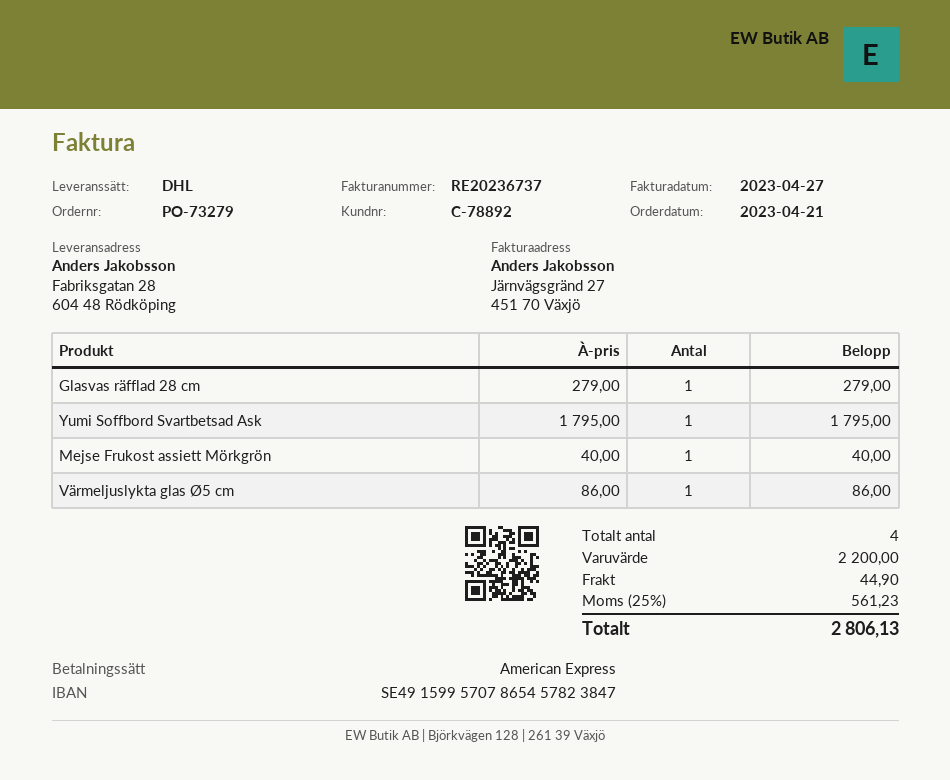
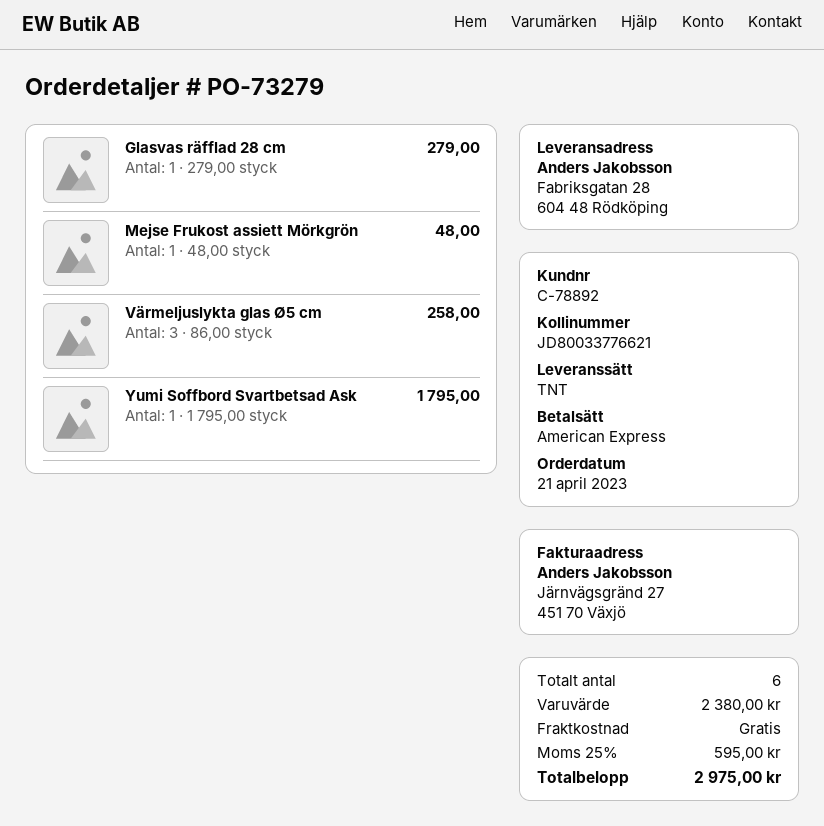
shipping method: DHL -> TNT
Mejse Frukost assiett Mörkgrön: 1 x 40.00 = 40.00 -> 1 x 48.00 = 48.00
Värmeljuslykta glas Ø5 cm: 1 x 86.00 = 86.00 -> 3 x 86.00 = 258.00
total quantity: 4 -> 6
subtotal: 2200.00 -> 2380.00
shipping: 44.90 -> 0.00
tax: 25% = 561.23 -> 25% = 595.00
total: 2806.13 -> 2975.00

